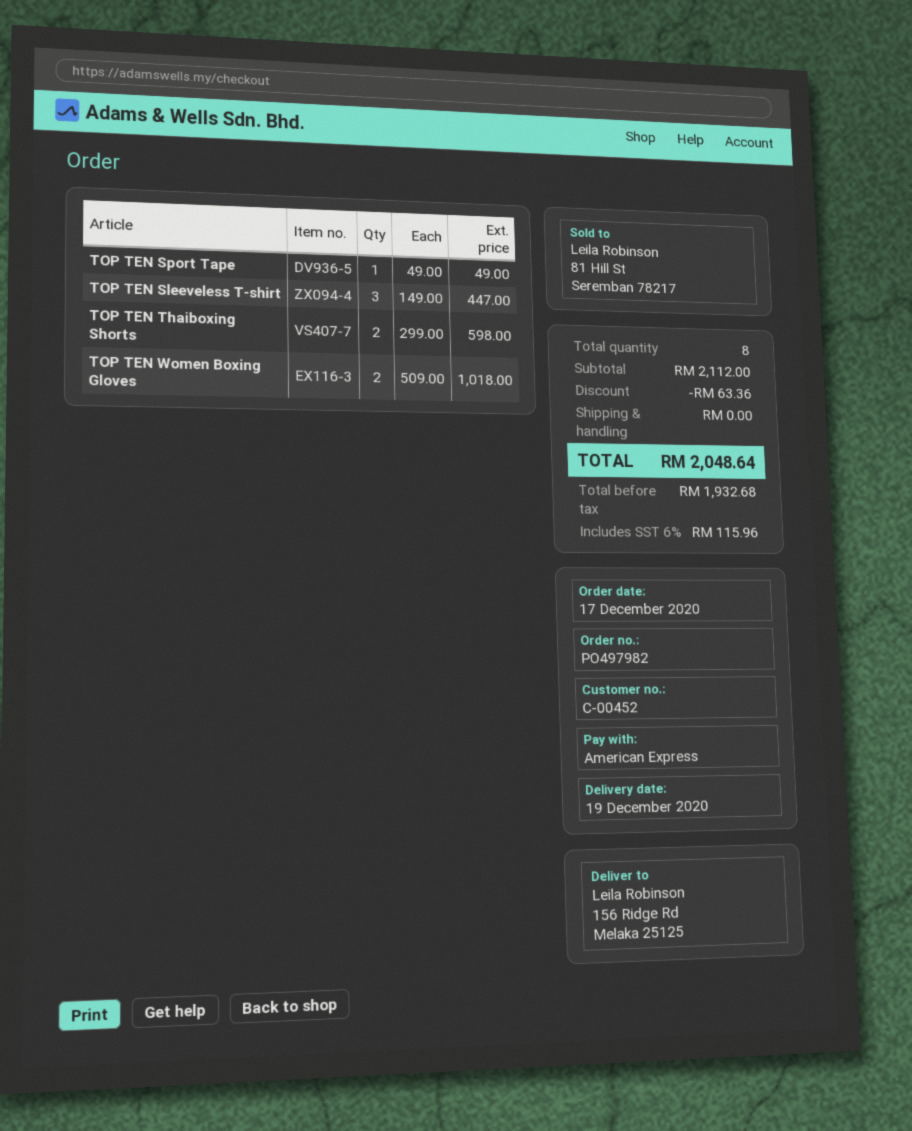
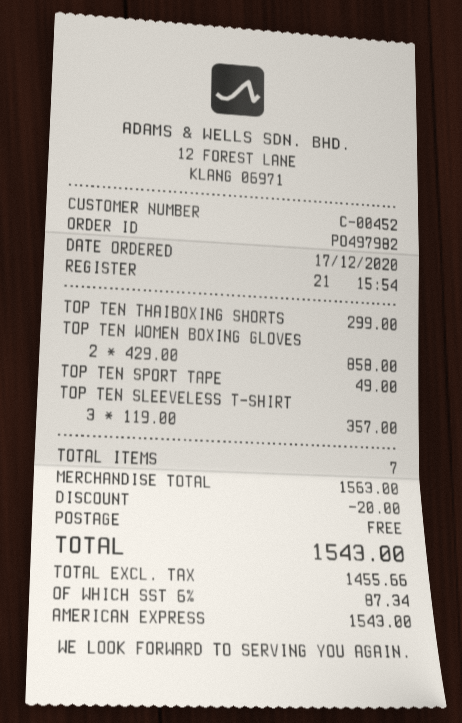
TOP TEN Sleeveless T-shirt: 3 x 149.00 = 447.00 -> 3 x 119.00 = 357.00
TOP TEN Thaiboxing Shorts: 2 x 299.00 = 598.00 -> 1 x 299.00 = 299.00
TOP TEN Women Boxing Gloves: 2 x 509.00 = 1018.00 -> 2 x 429.00 = 858.00
total quantity: 8 -> 7
subtotal: 2112.00 -> 1563.00
discount: 63.36 -> 20.00
net: 1932.68 -> 1455.66
tax: 6% = 115.96 -> 6% = 87.34
total: 2048.64 -> 1543.00

